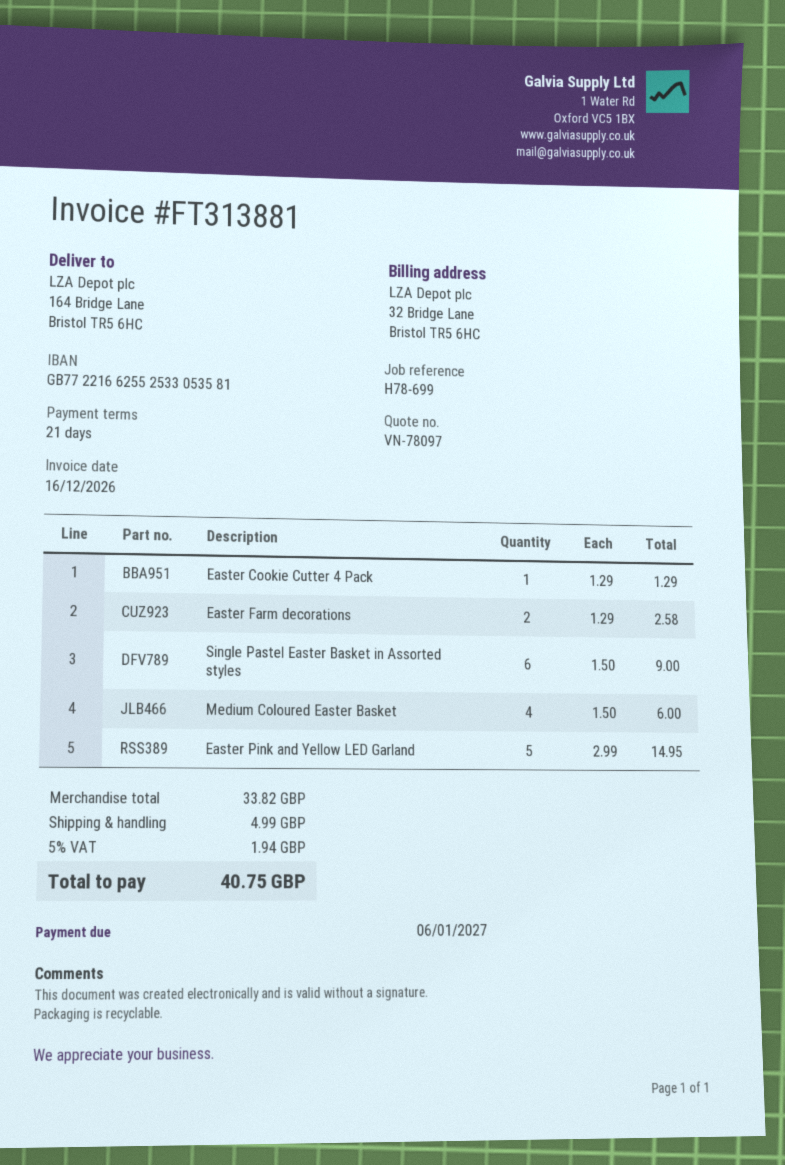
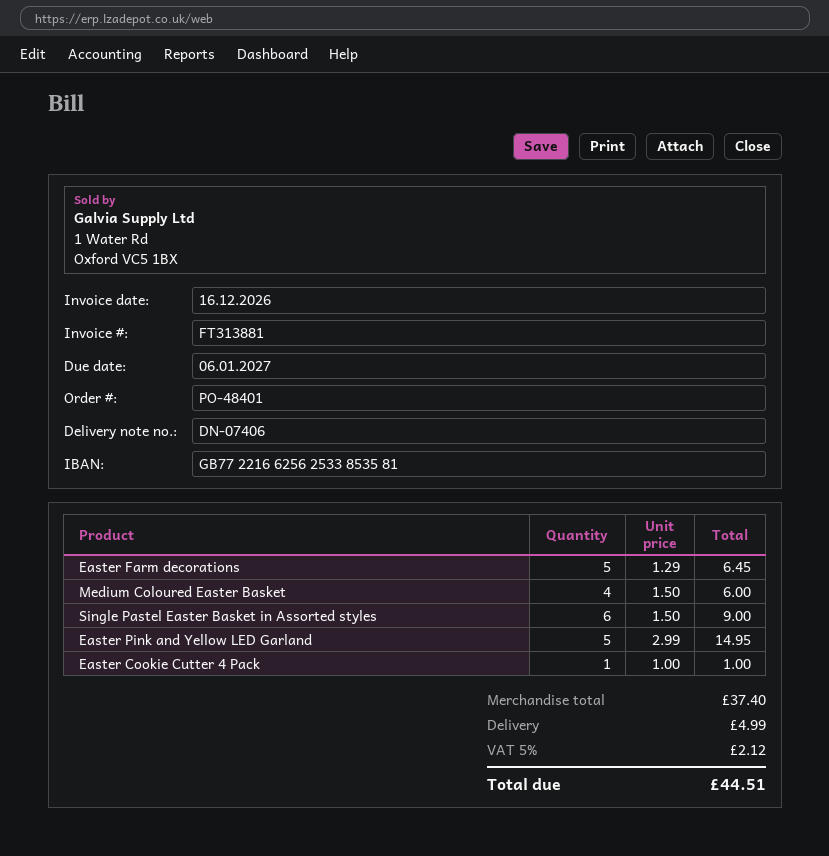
bank account: GB77221662552533053581 -> GB77221662562533853581
Easter Cookie Cutter 4 Pack: 1 x 1.29 = 1.29 -> 1 x 1.00 = 1.00
Easter Farm decorations: 2 x 1.29 = 2.58 -> 5 x 1.29 = 6.45
subtotal: 33.82 -> 37.40
tax: 5% = 1.94 -> 5% = 2.12
total: 40.75 -> 44.51

